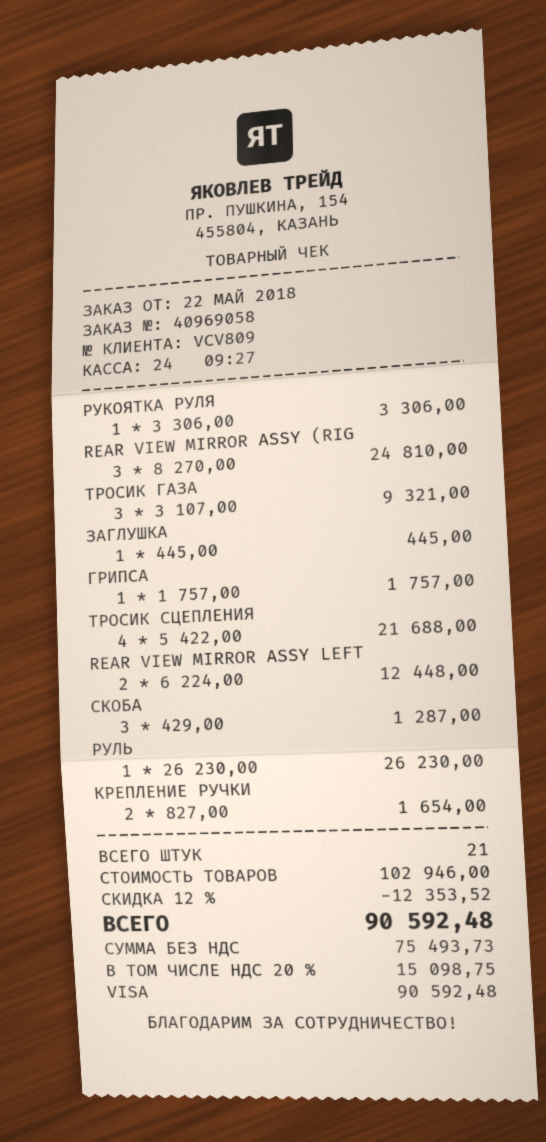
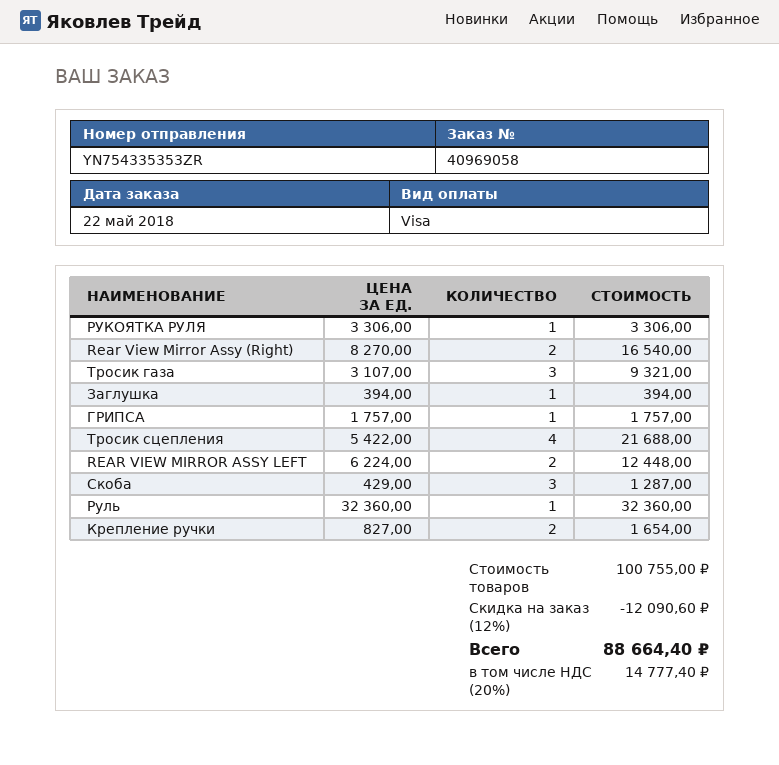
REAR VIEW MIRROR ASSY (RIG: 3 x 8270.00 = 24810.00 -> 2 x 8270.00 = 16540.00
ЗАГЛУШКА: 1 x 445.00 = 445.00 -> 1 x 394.00 = 394.00
РУЛЬ: 1 x 26230.00 = 26230.00 -> 1 x 32360.00 = 32360.00
subtotal: 102946.00 -> 100755.00
discount: 12% = 12353.52 -> 12% = 12090.60
tax: 20% = 15098.75 -> 20% = 14777.40
total: 90592.48 -> 88664.40

